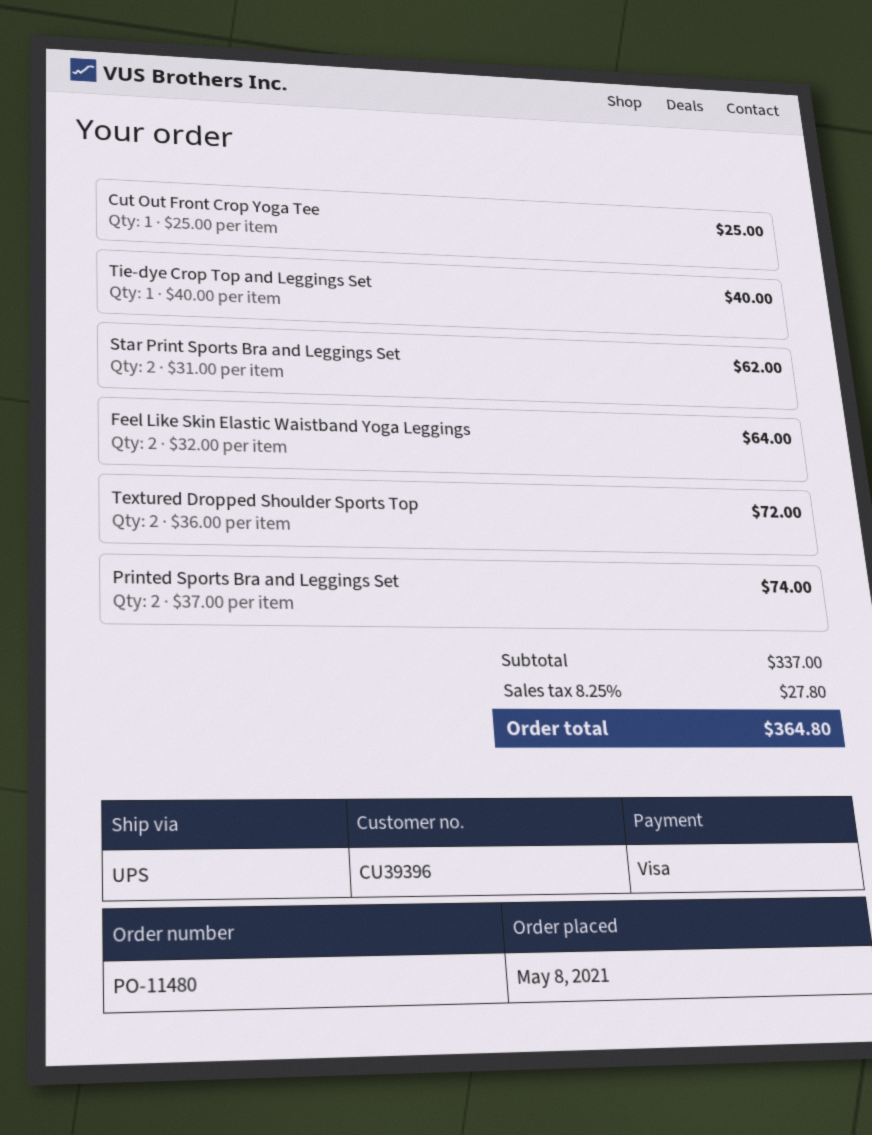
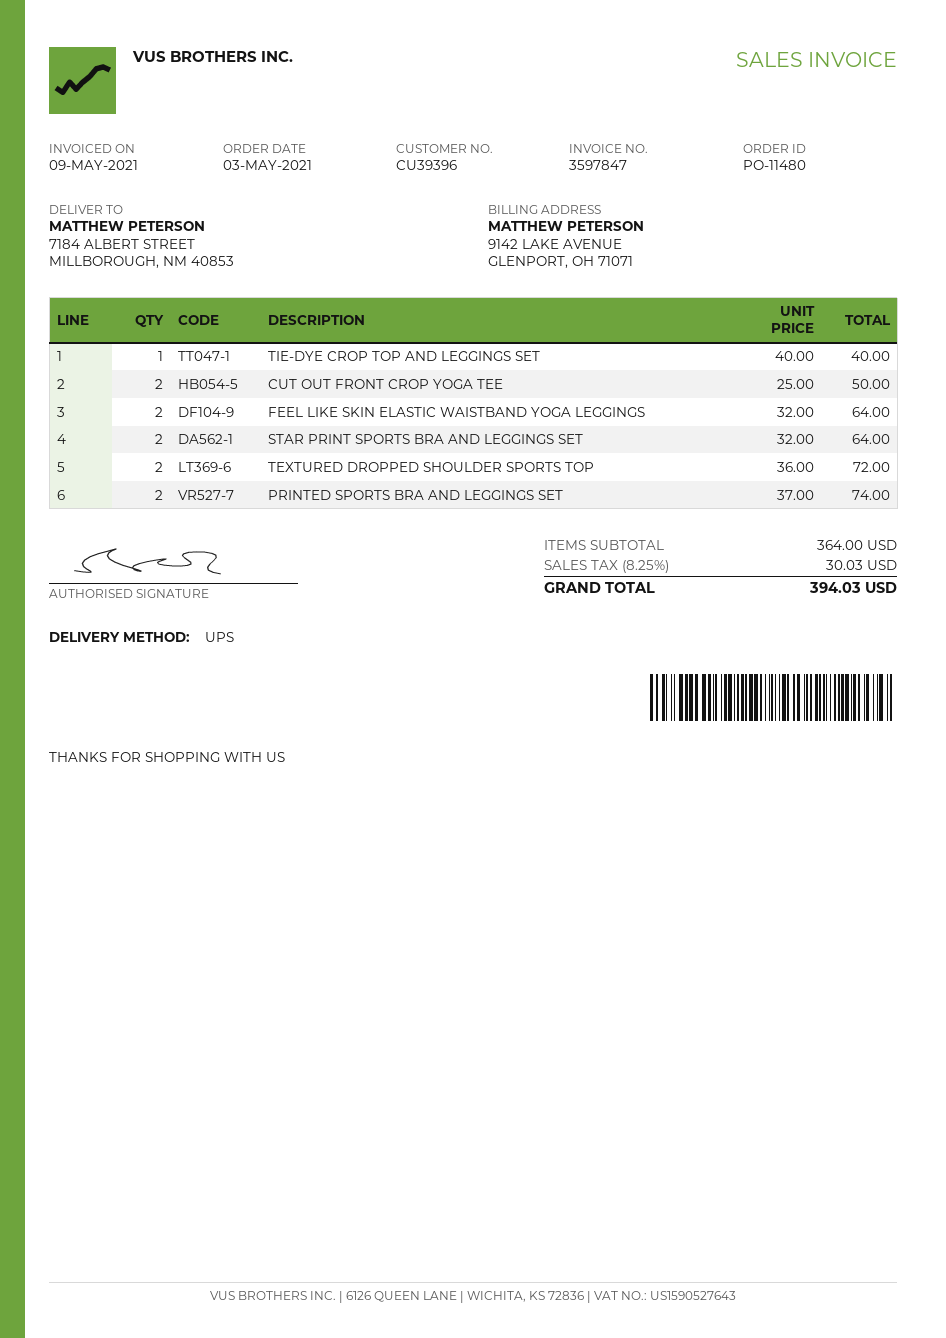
order date: 2021-05-08 -> 2021-05-03
Cut Out Front Crop Yoga Tee: 1 x 25.00 = 25.00 -> 2 x 25.00 = 50.00
Star Print Sports Bra and Leggings Set: 2 x 31.00 = 62.00 -> 2 x 32.00 = 64.00
subtotal: 337.00 -> 364.00
tax: 8.25% = 27.80 -> 8.25% = 30.03
total: 364.80 -> 394.03

